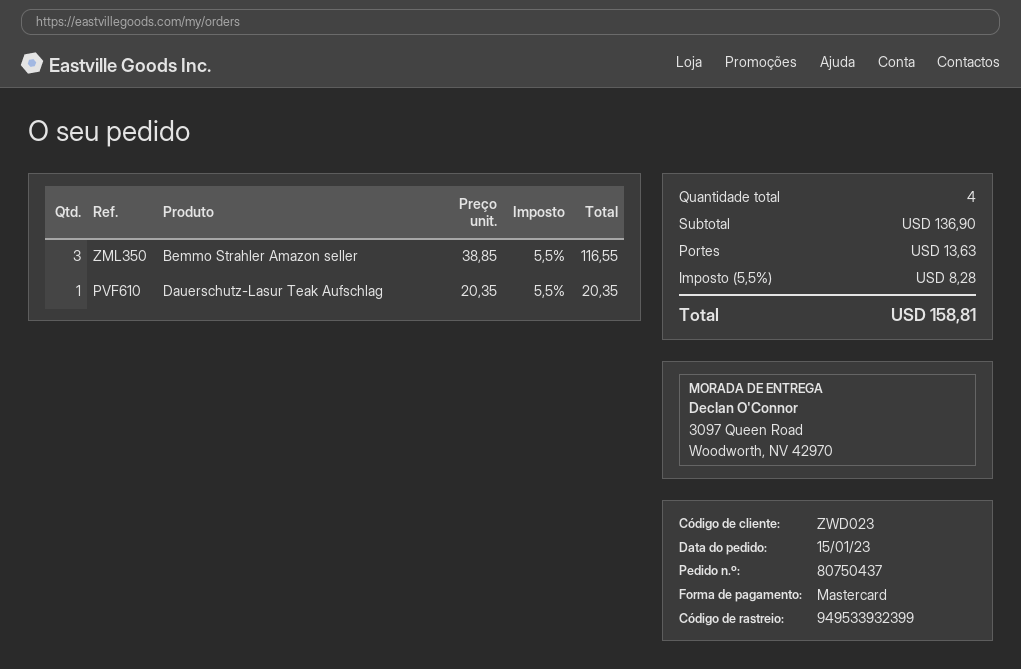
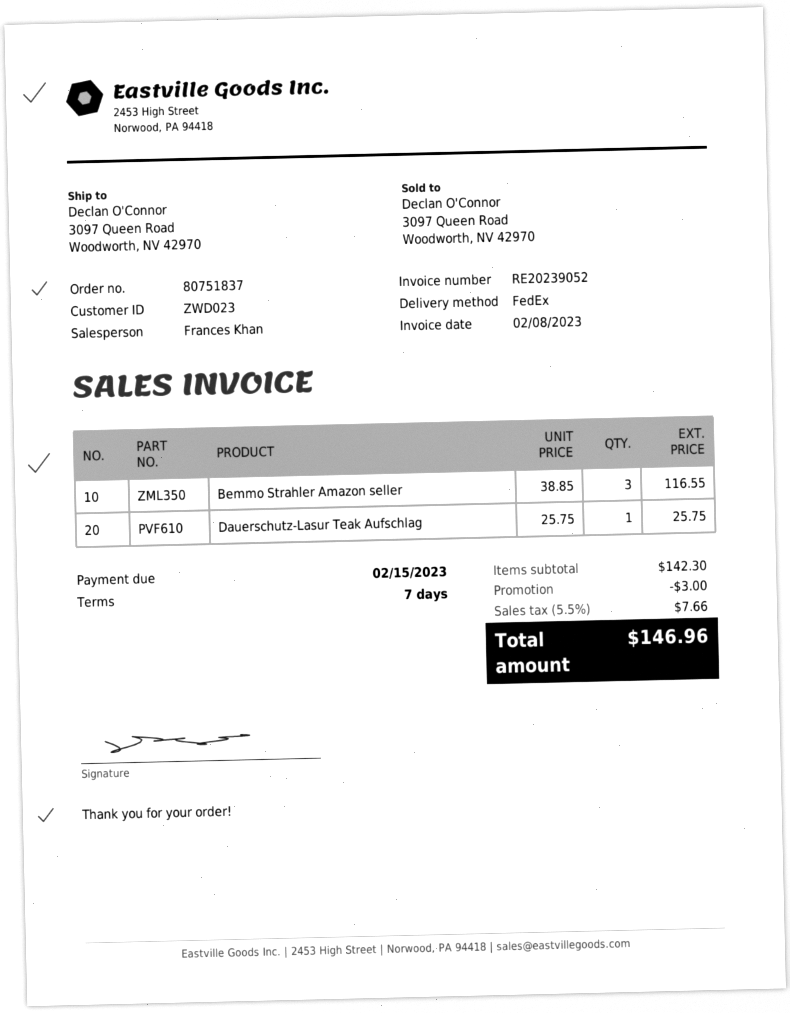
order number: 80750437 -> 80751837
Dauerschutz-Lasur Teak Aufschlag: 1 x 20.35 = 20.35 -> 1 x 25.75 = 25.75
subtotal: 136.90 -> 142.30
discount: none -> 3.00
shipping: 13.63 -> none
tax: 5.5% = 8.28 -> 5.5% = 7.66
total: 158.81 -> 146.96

